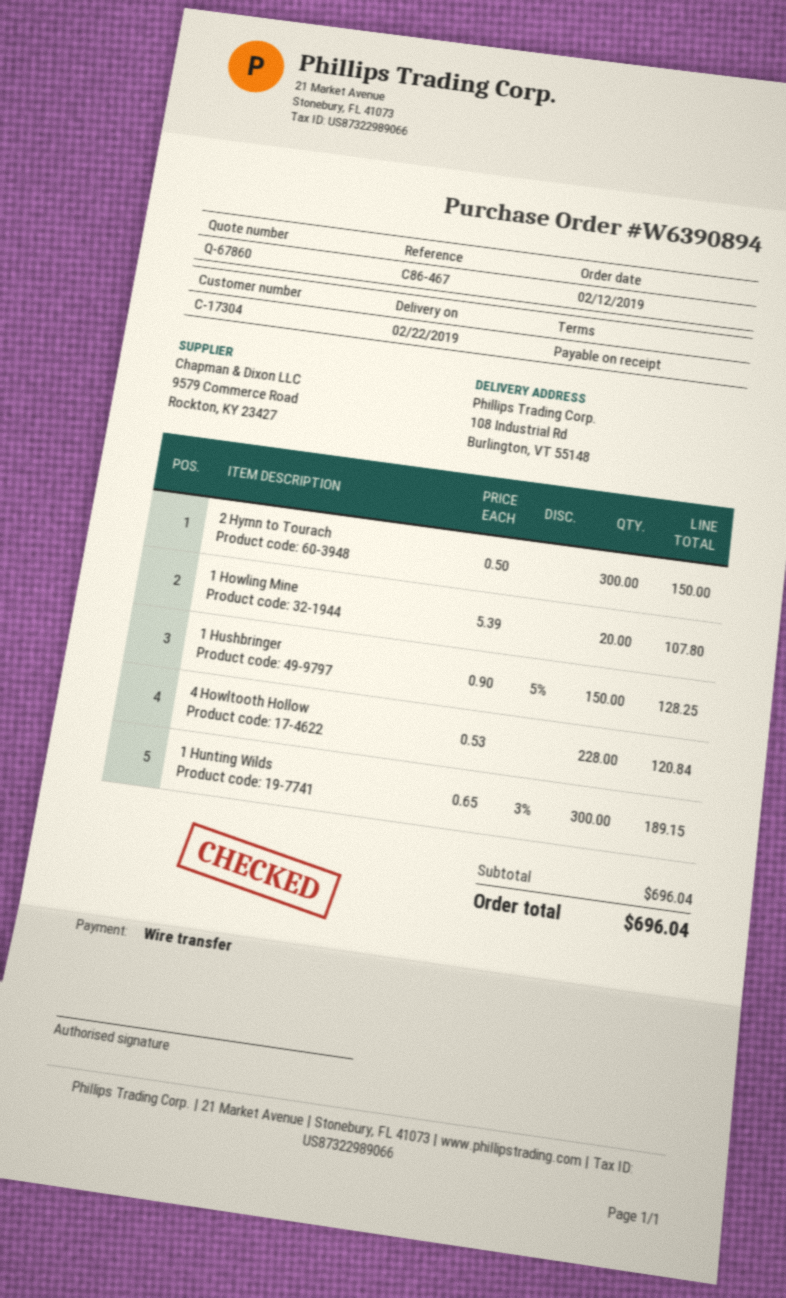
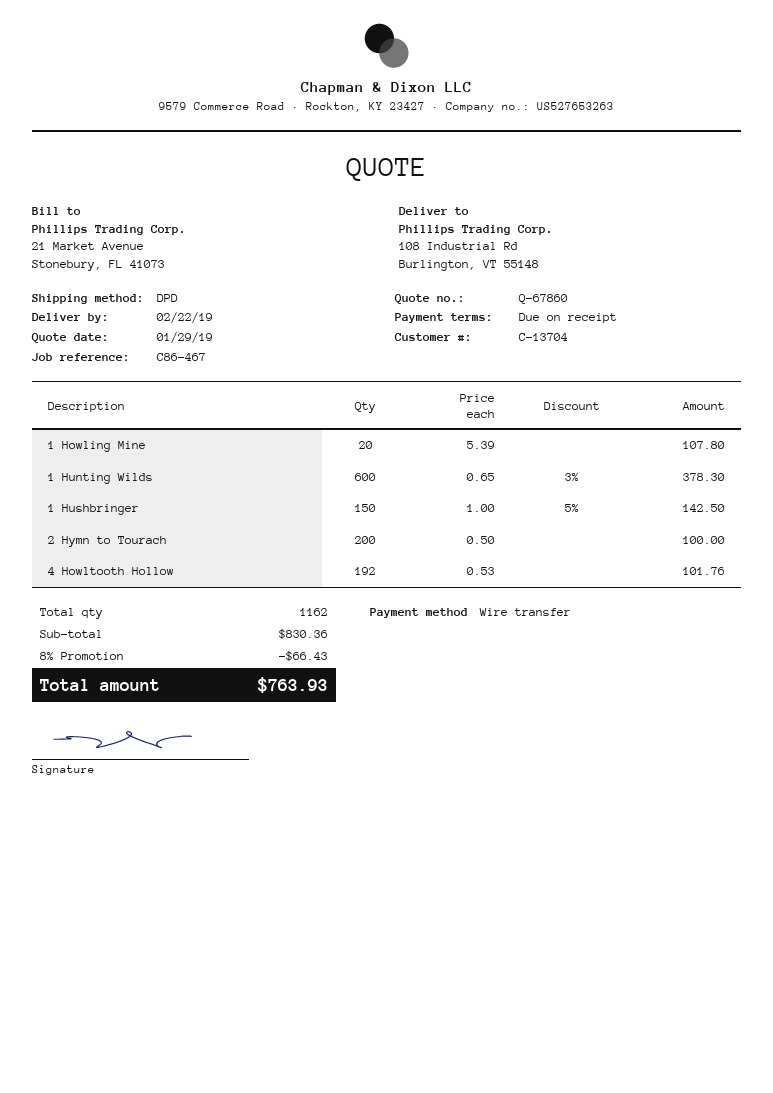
customer number: C-17304 -> C-13704
2 Hymn to Tourach: 300 x 0.50 = 150.00 -> 200 x 0.50 = 100.00
1 Hushbringer: 150 x 0.90 - 5% = 128.25 -> 150 x 1.00 - 5% = 142.50
4 Howltooth Hollow: 228 x 0.53 = 120.84 -> 192 x 0.53 = 101.76
1 Hunting Wilds: 300 x 0.65 - 3% = 189.15 -> 600 x 0.65 - 3% = 378.30
subtotal: 696.04 -> 830.36
discount: none -> 8% = 66.43
total: 696.04 -> 763.93

